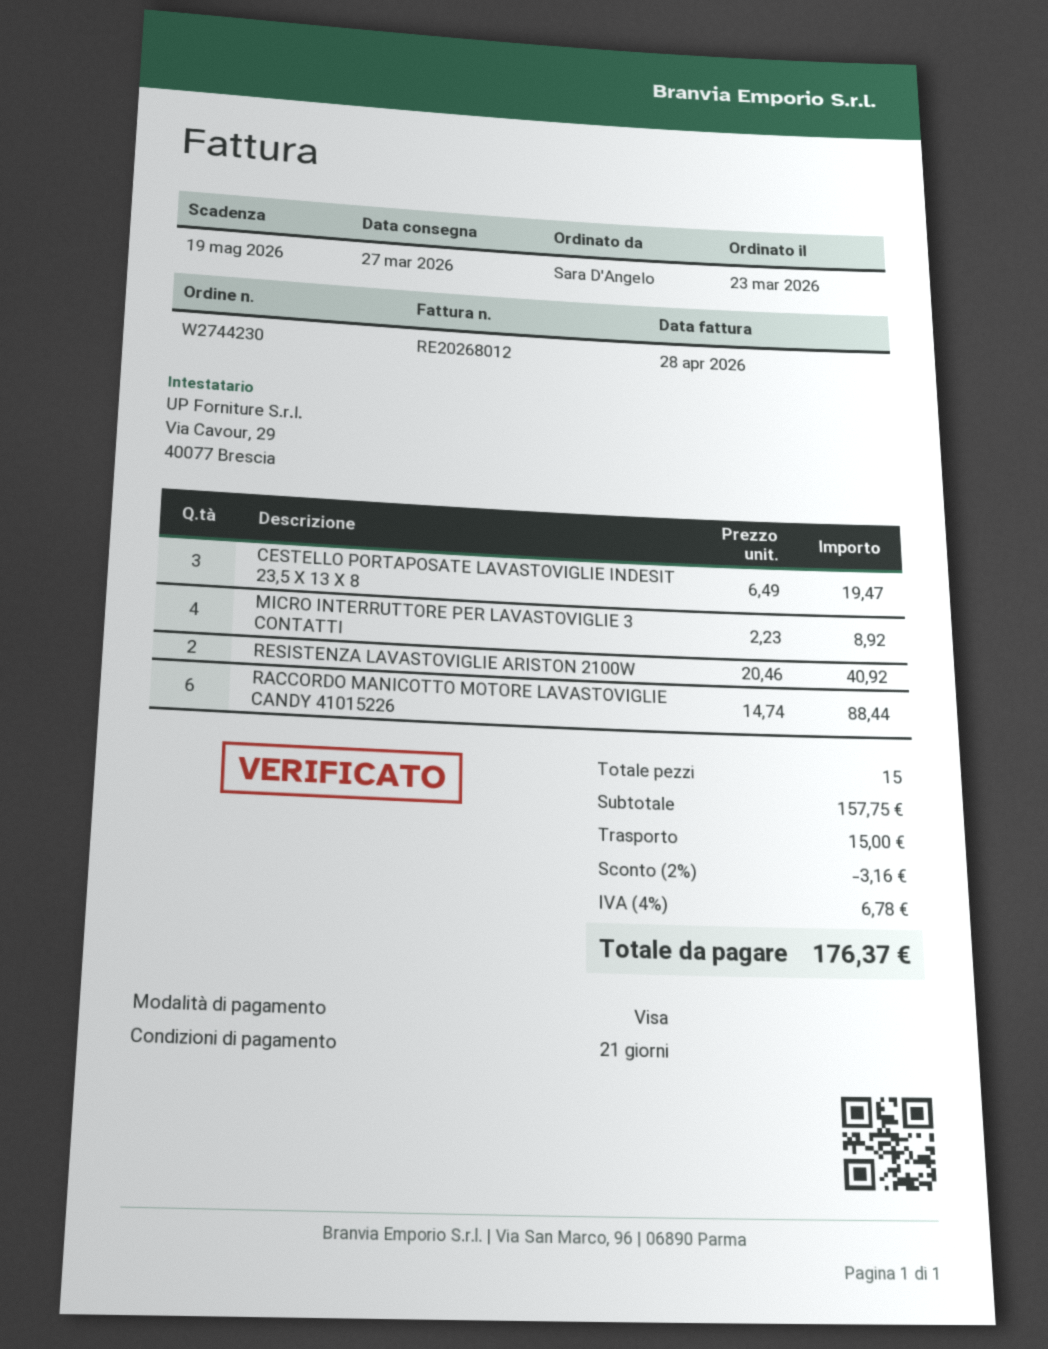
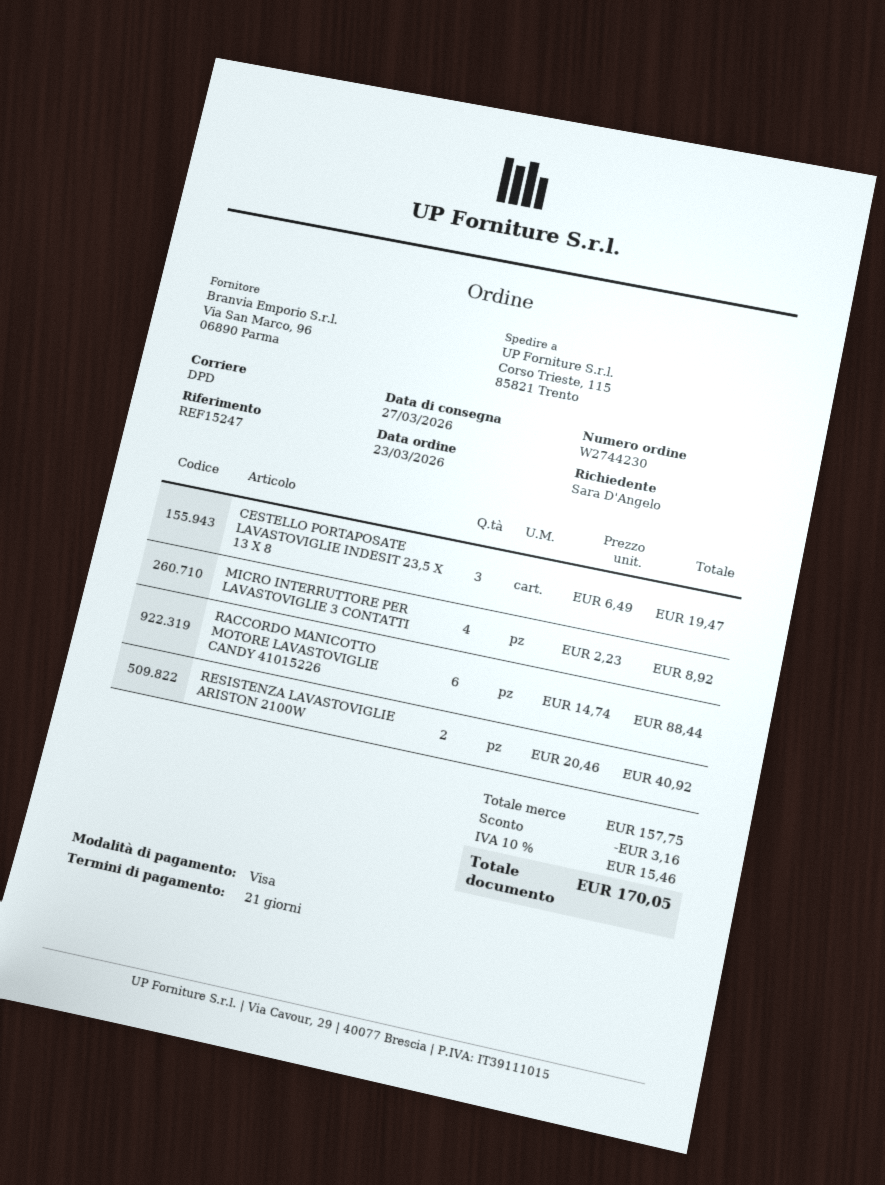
shipping: 15.00 -> none
tax: 4% = 6.78 -> 10% = 15.46
total: 176.37 -> 170.05

